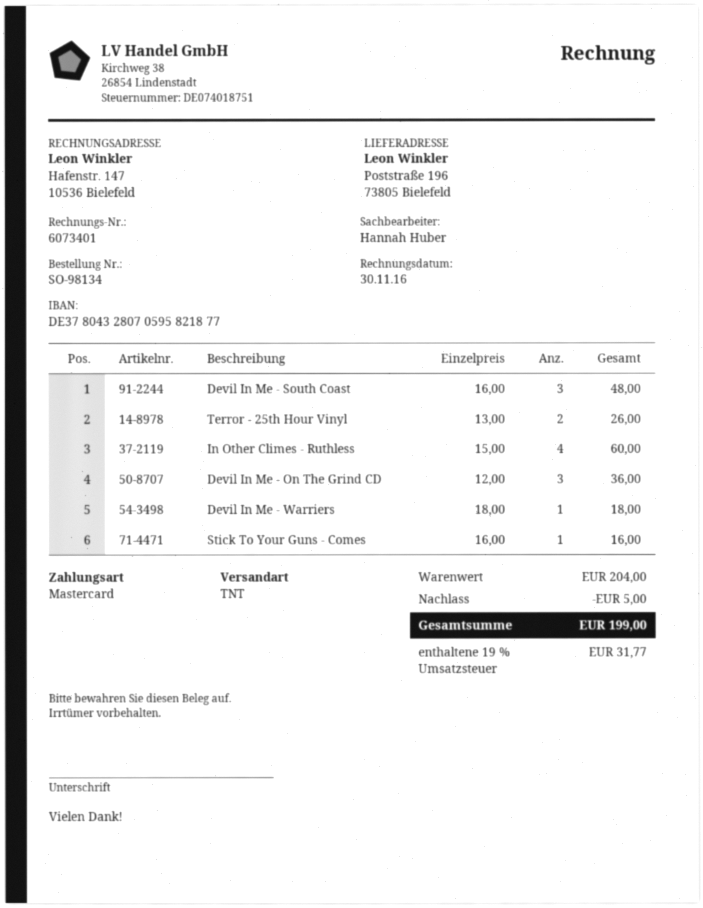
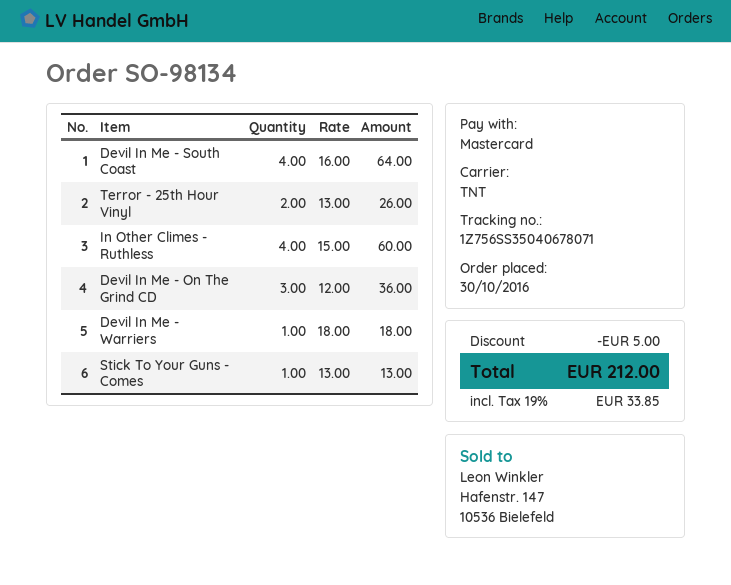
Devil In Me - South Coast: 3 x 16.00 = 48.00 -> 4 x 16.00 = 64.00
Stick To Your Guns - Comes: 1 x 16.00 = 16.00 -> 1 x 13.00 = 13.00
tax: 19% = 31.77 -> 19% = 33.85
total: 199.00 -> 212.00

